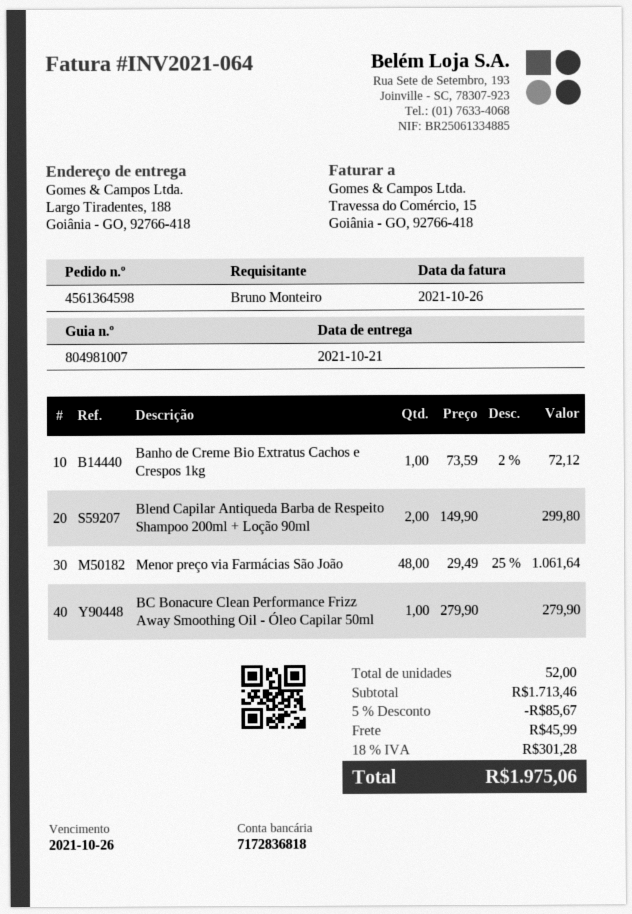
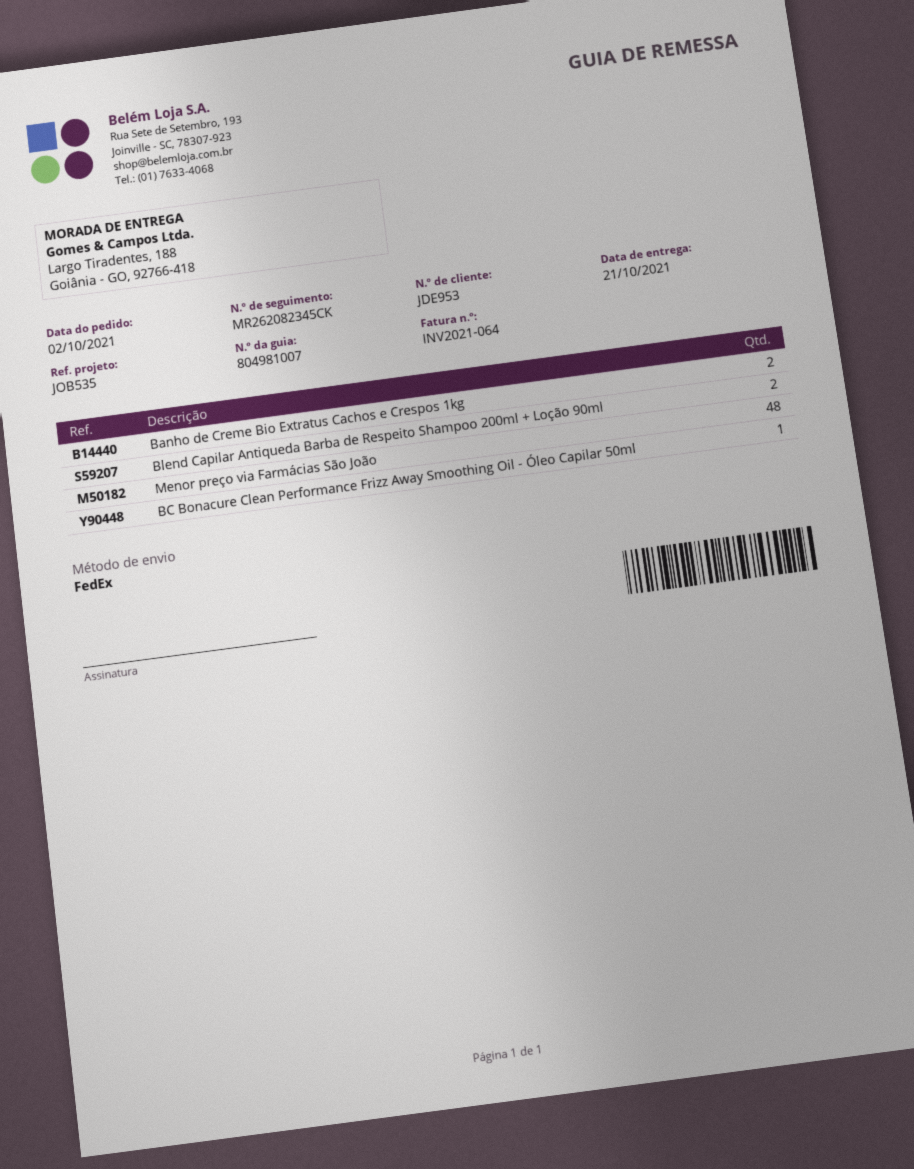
Banho de Creme Bio Extratus Cachos e Crespos 1kg: 1 -> 2

